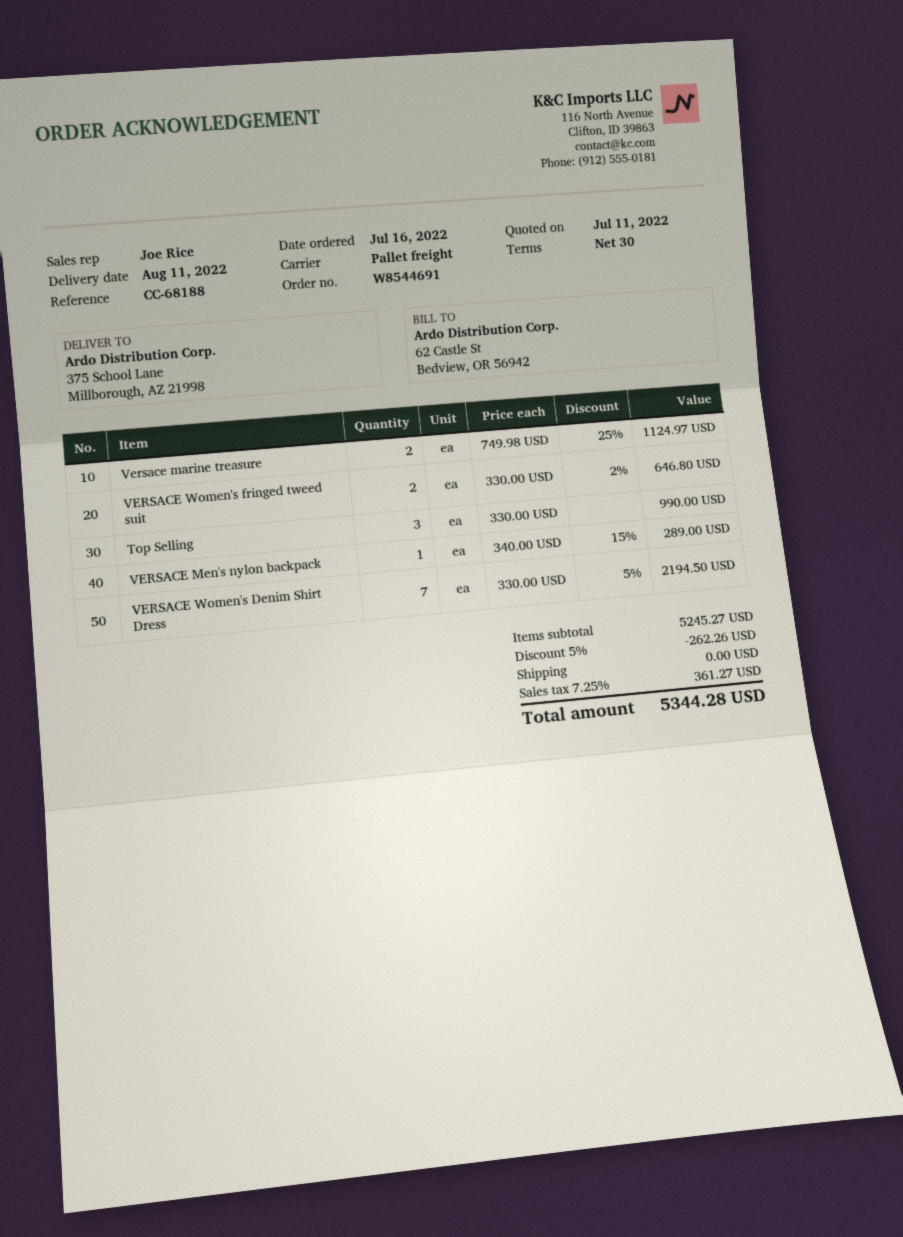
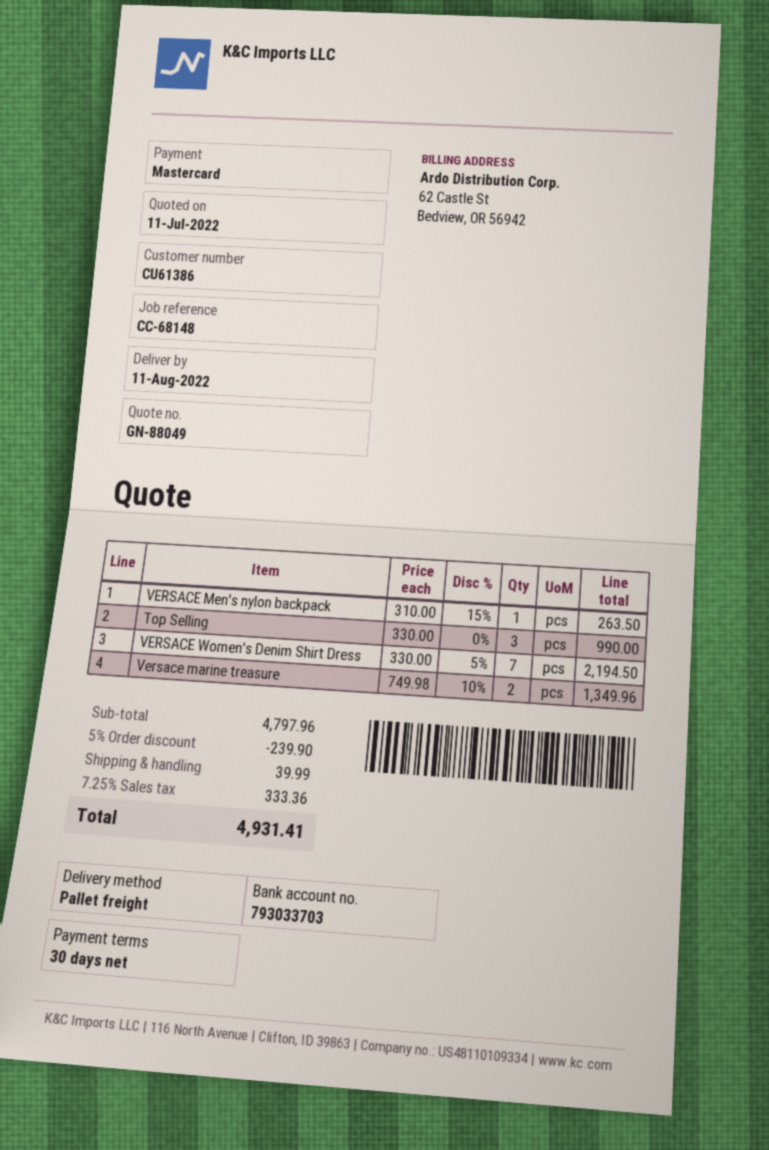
reference: CC-68188 -> CC-68148
Versace marine treasure: 2 x 749.98 - 25% = 1124.97 -> 2 x 749.98 - 10% = 1349.96
VERSACE Women's fringed tweed suit: 2 x 330.00 - 2% = 646.80 -> none
VERSACE Men's nylon backpack: 1 x 340.00 - 15% = 289.00 -> 1 x 310.00 - 15% = 263.50
subtotal: 5245.27 -> 4797.96
discount: 5% = 262.26 -> 5% = 239.90
shipping: 0.00 -> 39.99
tax: 7.25% = 361.27 -> 7.25% = 333.36
total: 5344.28 -> 4931.41

